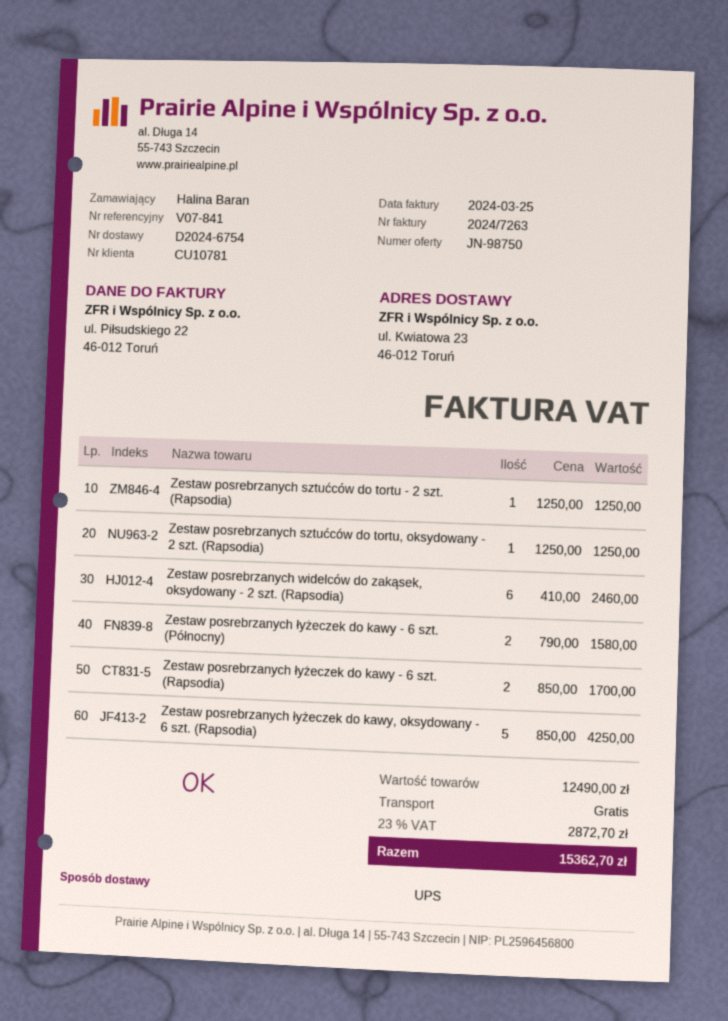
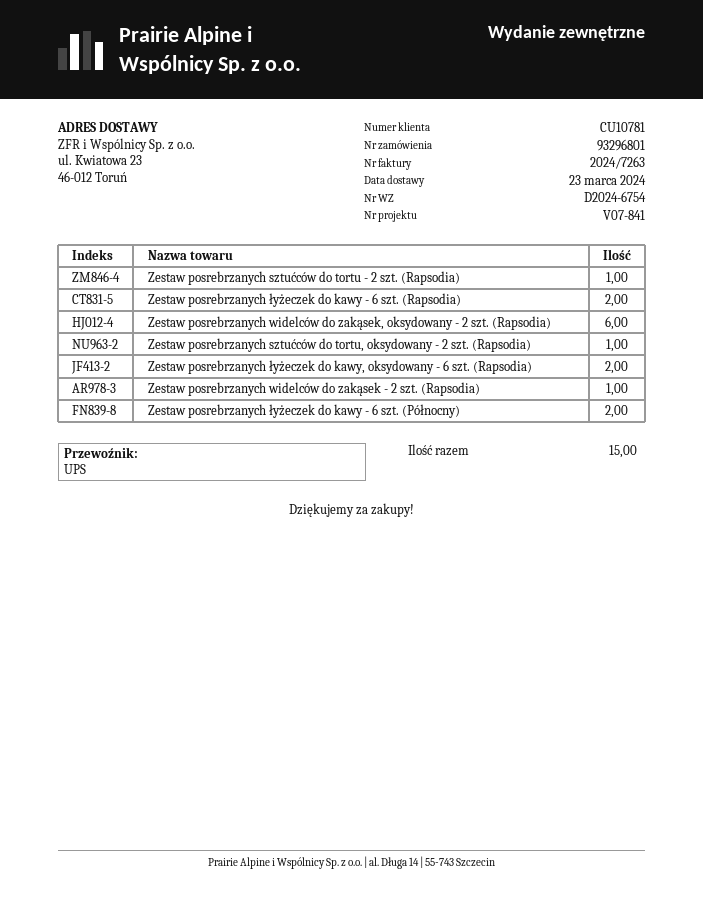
Zestaw posrebrzanych łyżeczek do kawy, oksydowany - 6 szt. (Rapsodia): 5 -> 2
Zestaw posrebrzanych widelców do zakąsek - 2 szt. (Rapsodia): none -> 1

